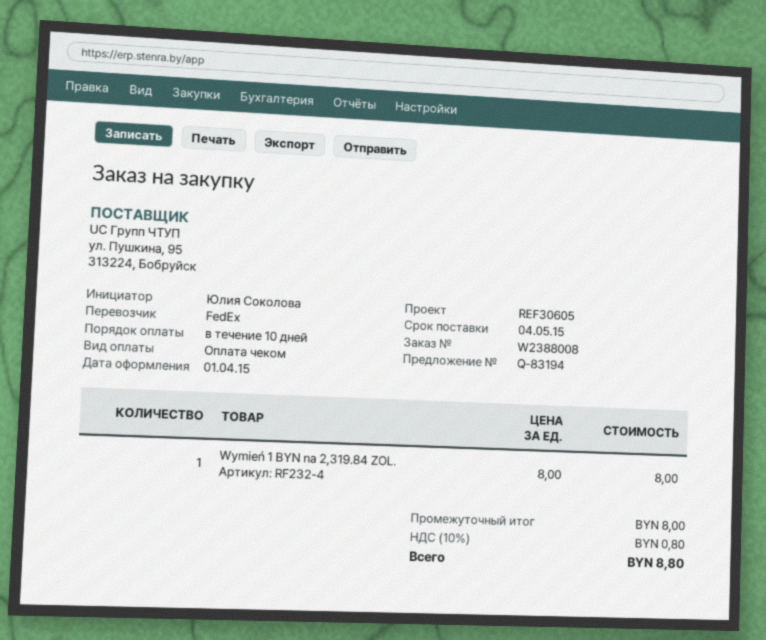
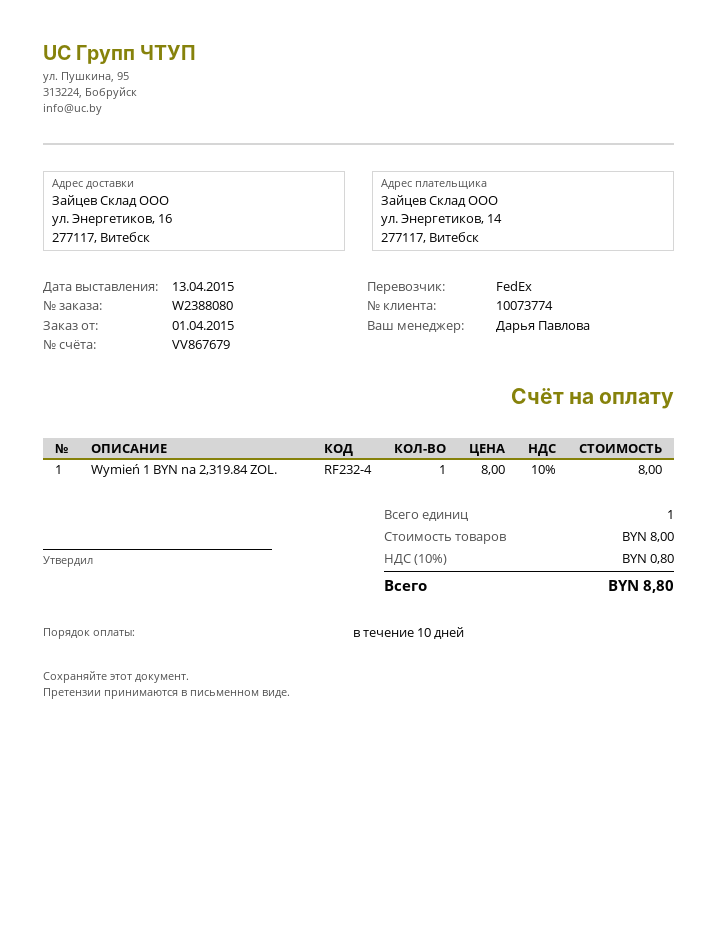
order number: W2388008 -> W2388080

